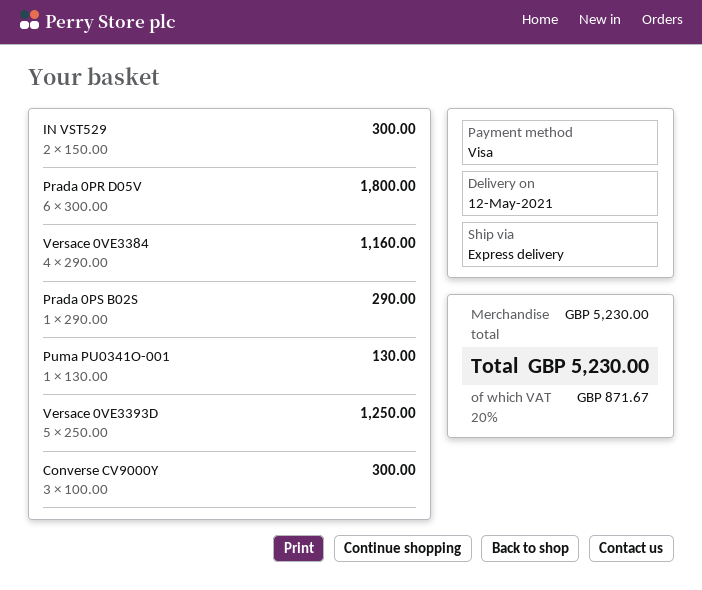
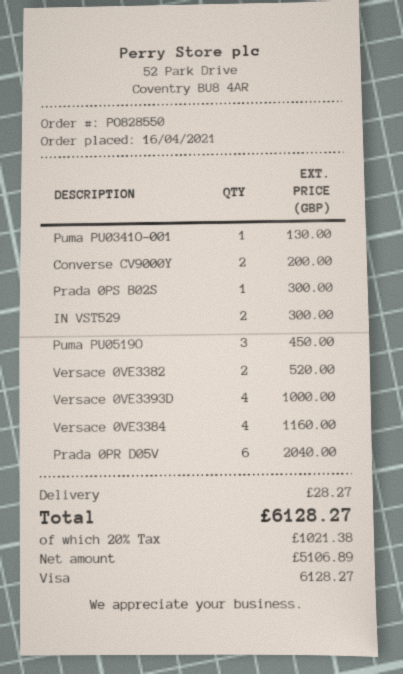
Prada 0PR D05V: 6 for 1800.00 -> 6 for 2040.00
Prada 0PS B02S: 1 for 290.00 -> 1 for 300.00
Versace 0VE3393D: 5 for 1250.00 -> 4 for 1000.00
Converse CV9000Y: 3 for 300.00 -> 2 for 200.00
Puma PU0519O: none -> 3 for 450.00
Versace 0VE3382: none -> 2 for 520.00
shipping: none -> 28.27
tax: 20% = 871.67 -> 20% = 1021.38
total: 5230.00 -> 6128.27

